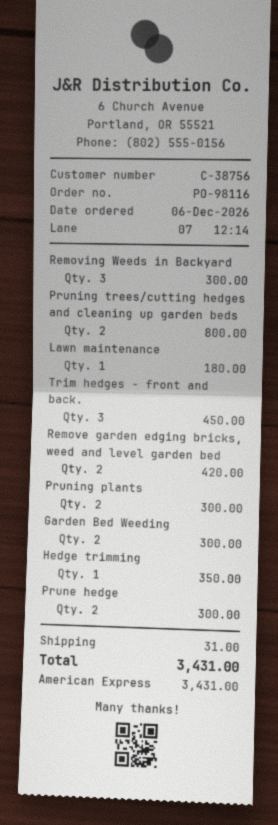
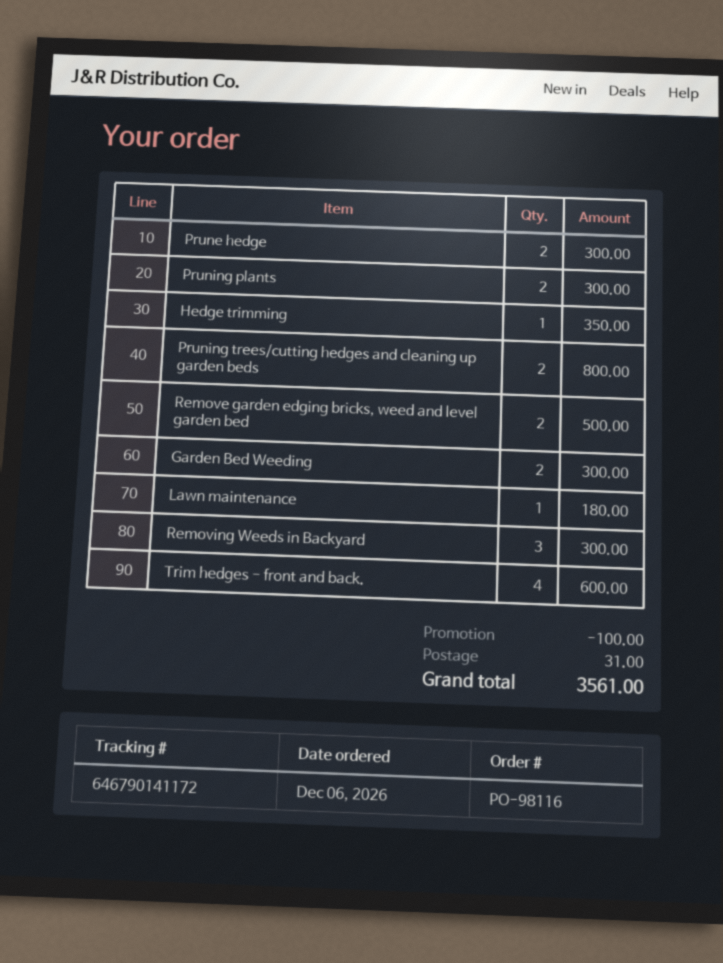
Trim hedges - front and back.: 3 for 450.00 -> 4 for 600.00
Remove garden edging bricks, weed and level garden bed: 2 for 420.00 -> 2 for 500.00
discount: none -> 100.00
total: 3431.00 -> 3561.00

